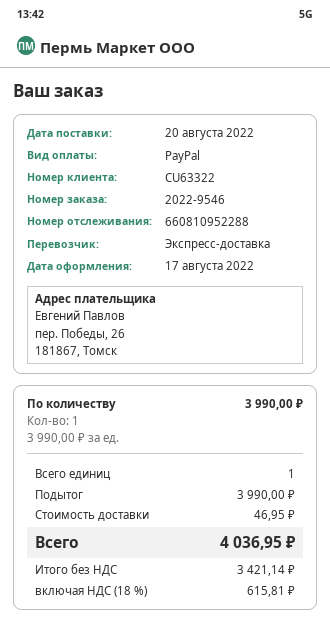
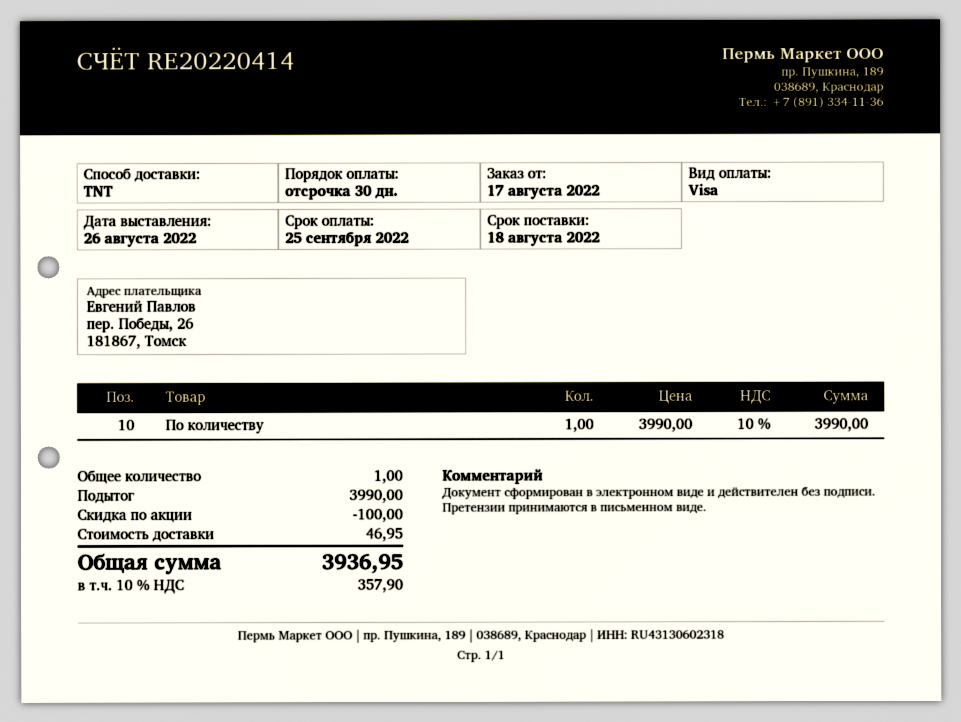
delivery date: 2022-08-20 -> 2022-08-18
payment method: PayPal -> Visa
shipping method: express -> TNT
discount: none -> 100.00
tax: 18% = 615.81 -> 10% = 357.90
total: 4036.95 -> 3936.95

